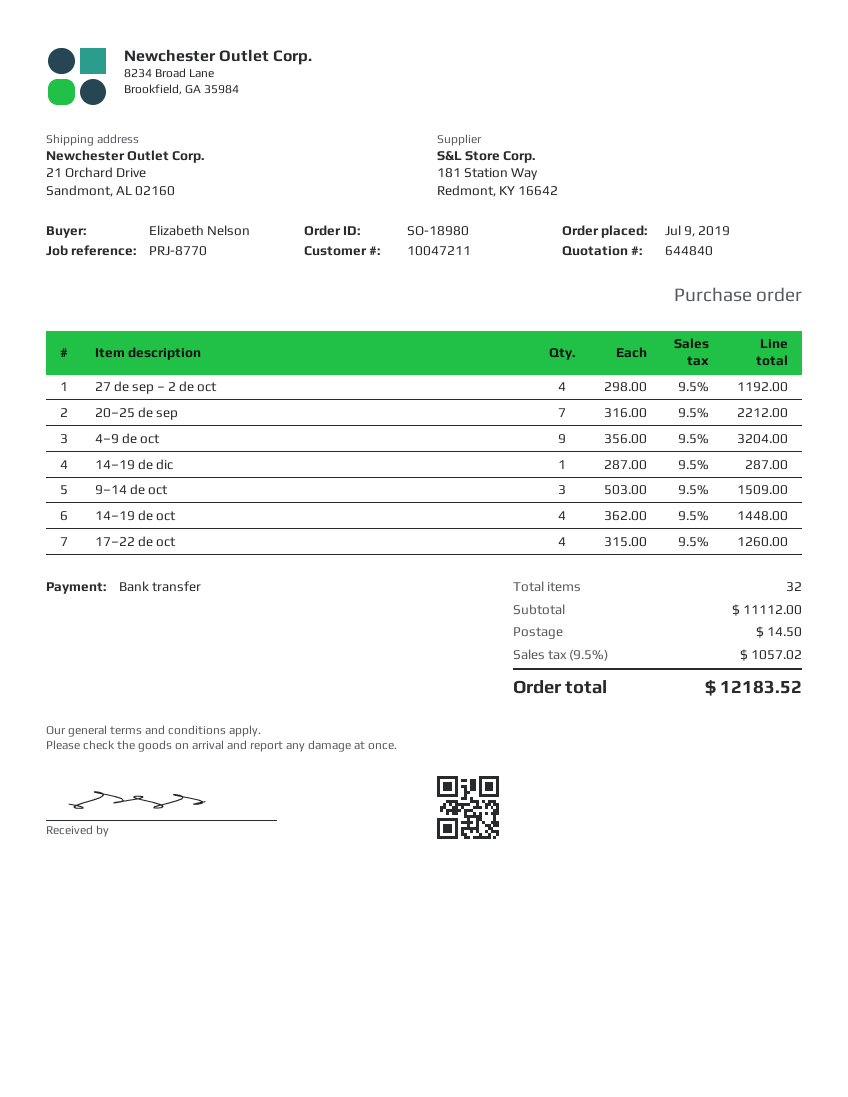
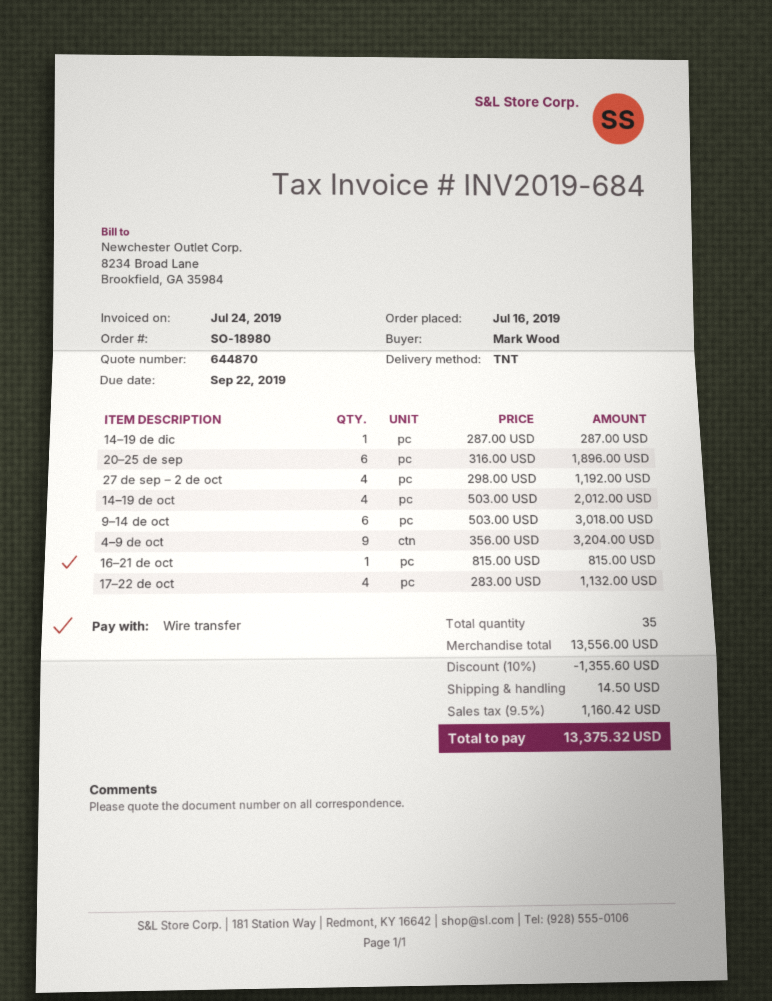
quote number: 644840 -> 644870
order date: 2019-07-09 -> 2019-07-16
ordered by: Elizabeth Nelson -> Mark Wood
20–25 de sep: 7 x 316.00 = 2212.00 -> 6 x 316.00 = 1896.00
9–14 de oct: 3 x 503.00 = 1509.00 -> 6 x 503.00 = 3018.00
14–19 de oct: 4 x 362.00 = 1448.00 -> 4 x 503.00 = 2012.00
17–22 de oct: 4 x 315.00 = 1260.00 -> 4 x 283.00 = 1132.00
16–21 de oct: none -> 1 x 815.00 = 815.00
total quantity: 32 -> 35
subtotal: 11112.00 -> 13556.00
discount: none -> 10% = 1355.60
tax: 9.5% = 1057.02 -> 9.5% = 1160.42
total: 12183.52 -> 13375.32

